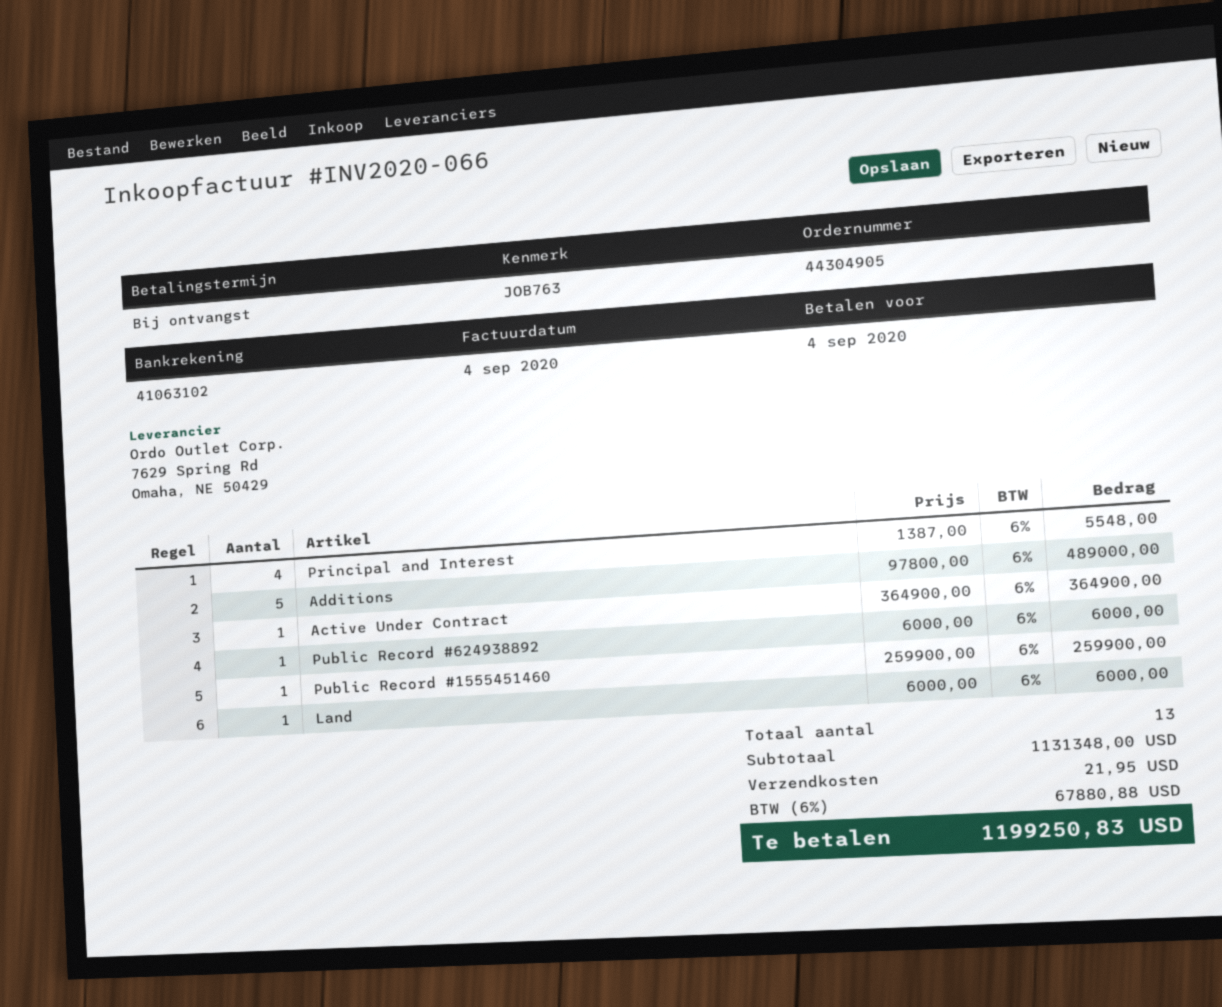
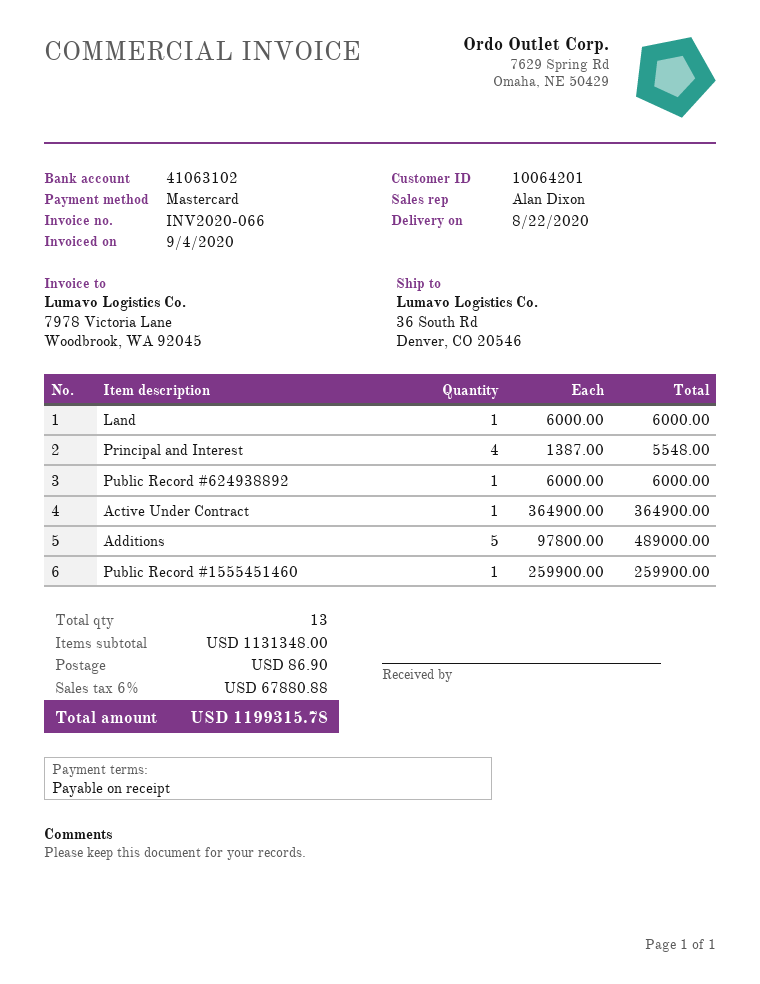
shipping: 21.95 -> 86.90
total: 1199250.83 -> 1199315.78

